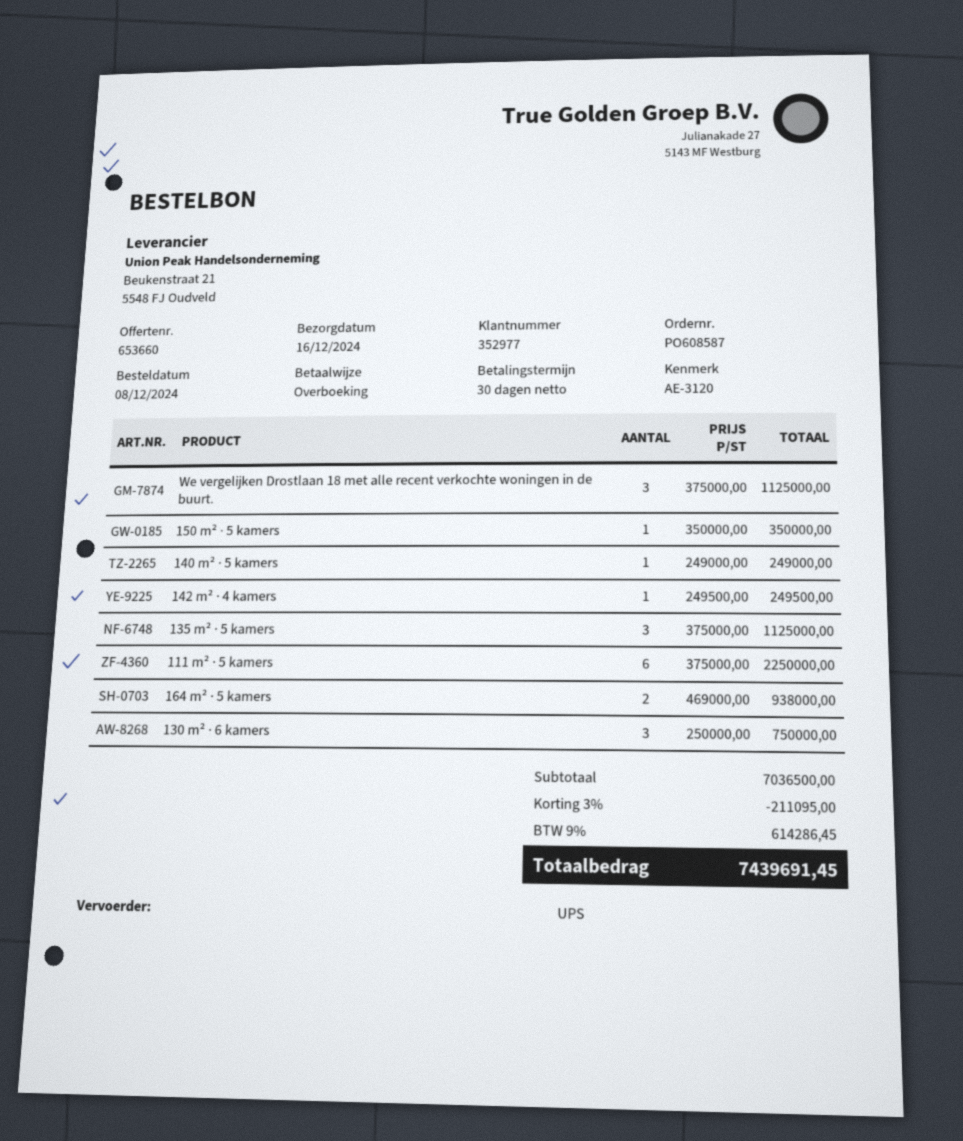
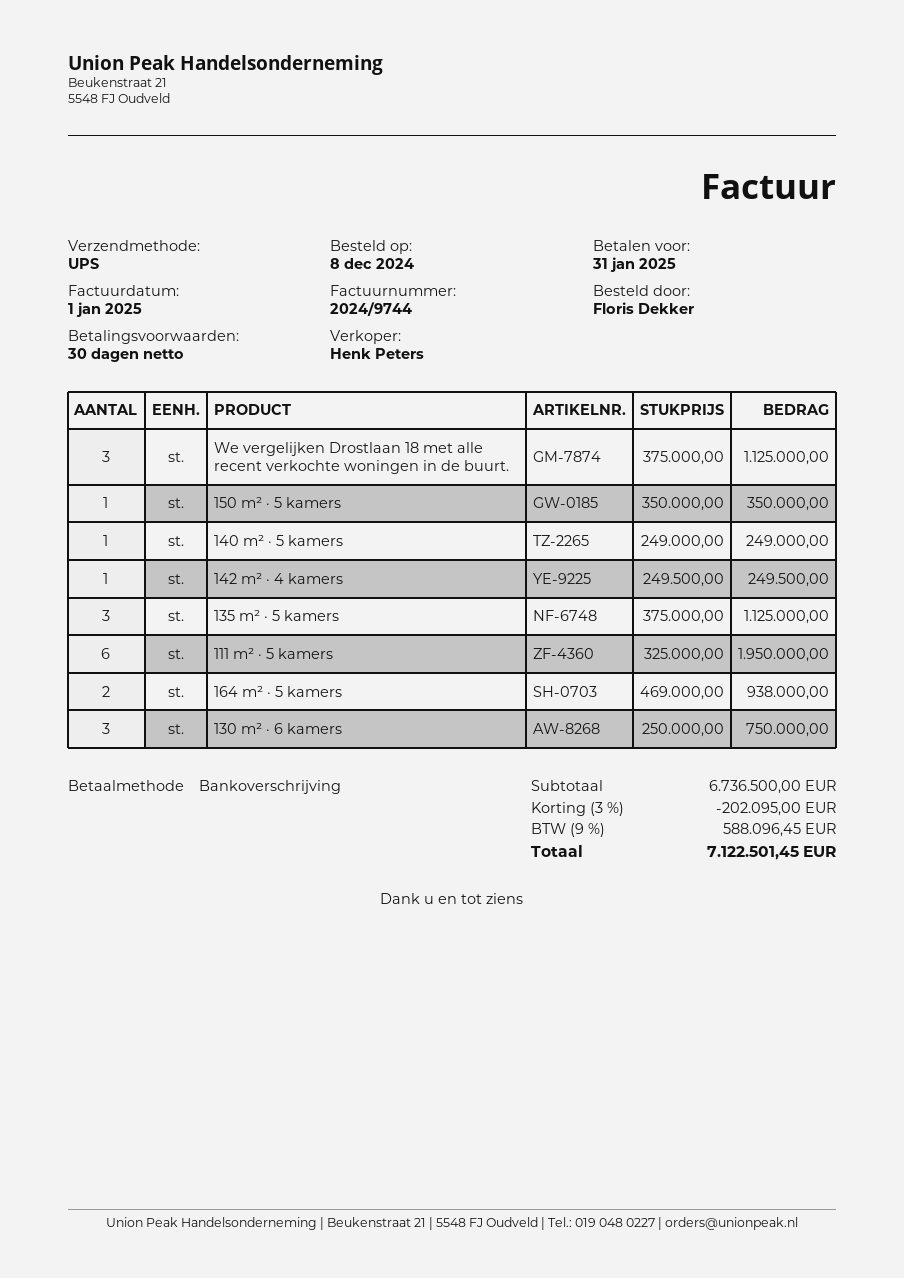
111 m² · 5 kamers: 6 x 375000.00 = 2250000.00 -> 6 x 325000.00 = 1950000.00
subtotal: 7036500.00 -> 6736500.00
discount: 3% = 211095.00 -> 3% = 202095.00
tax: 9% = 614286.45 -> 9% = 588096.45
total: 7439691.45 -> 7122501.45

